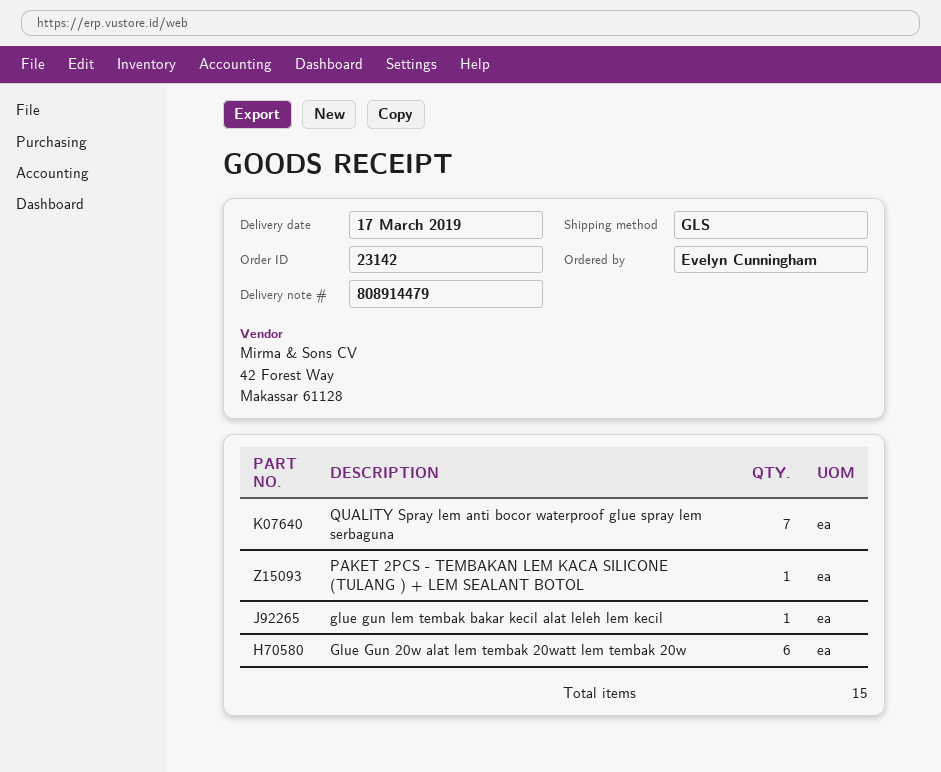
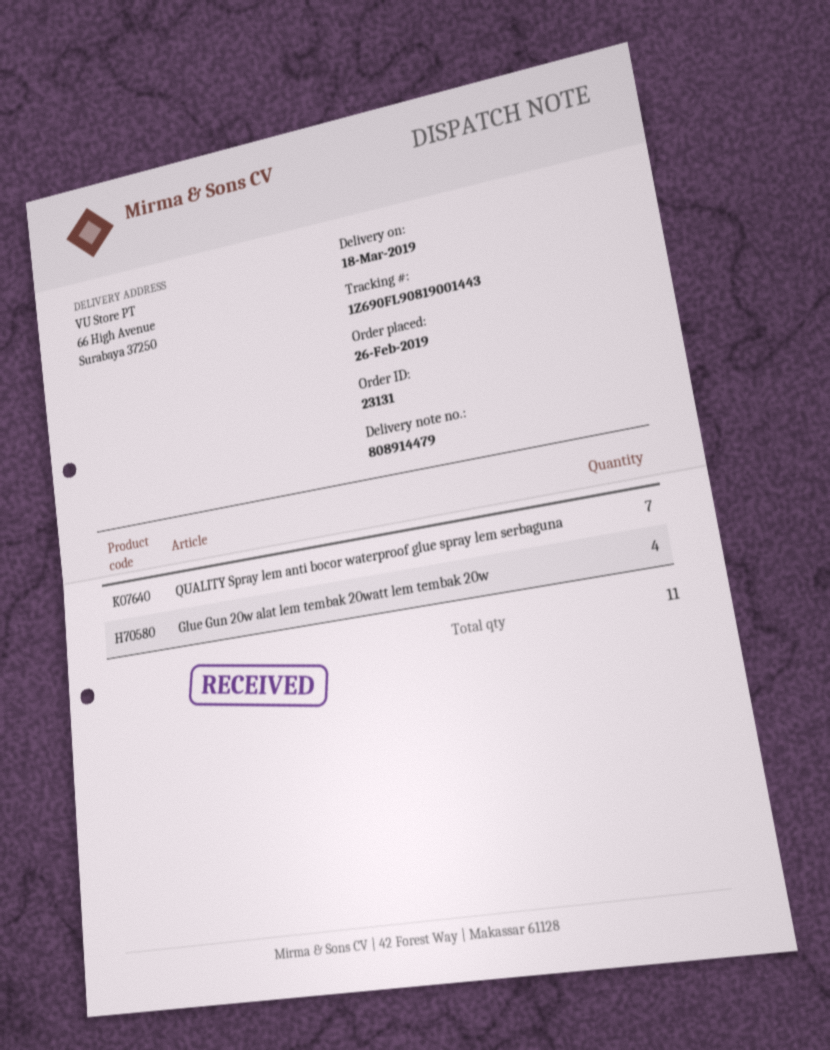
order number: 23142 -> 23131
delivery date: 2019-03-17 -> 2019-03-18
PAKET 2PCS - TEMBAKAN LEM KACA SILICONE (TULANG ) + LEM SEALANT BOTOL: 1 -> none
glue gun lem tembak bakar kecil alat leleh lem kecil: 1 -> none
Glue Gun 20w alat lem tembak 20watt lem tembak 20w: 6 -> 4
total quantity: 15 -> 11

